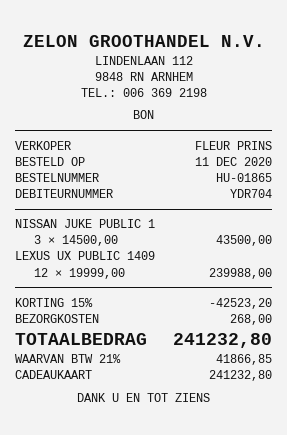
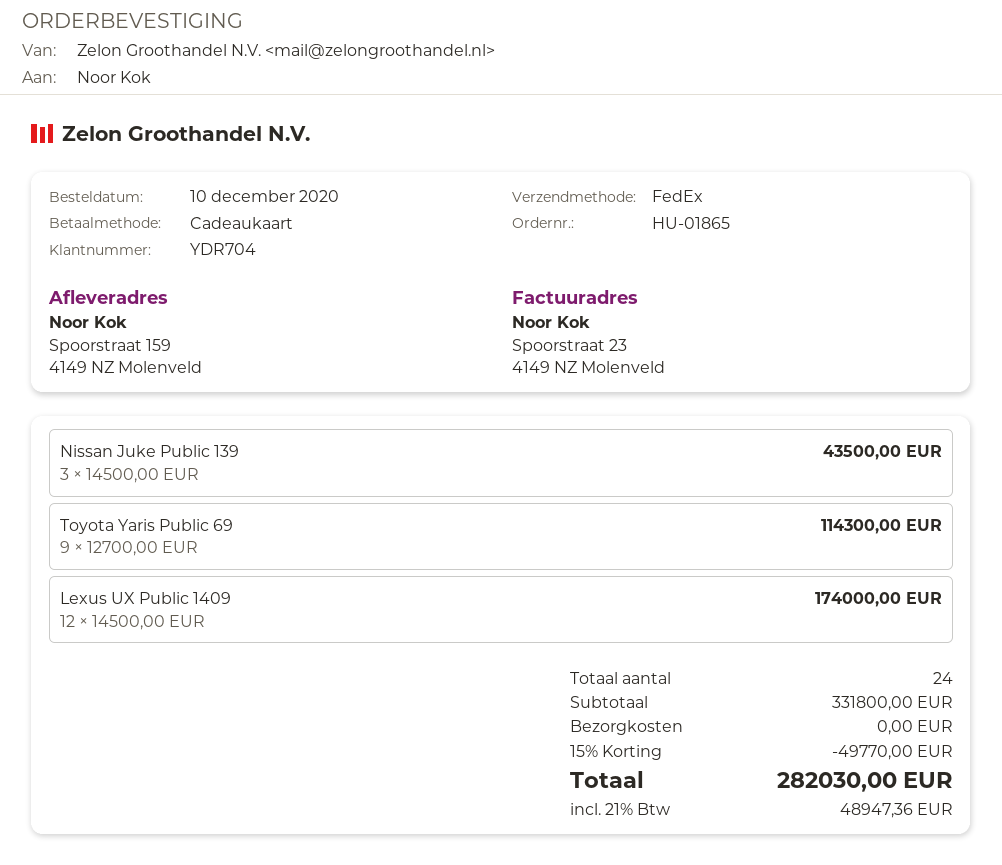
order date: 2020-12-11 -> 2020-12-10
LEXUS UX PUBLIC 1409: 12 x 19999.00 = 239988.00 -> 12 x 14500.00 = 174000.00
Toyota Yaris Public 69: none -> 9 x 12700.00 = 114300.00
discount: 15% = 42523.20 -> 15% = 49770.00
shipping: 268.00 -> 0.00
tax: 21% = 41866.85 -> 21% = 48947.36
total: 241232.80 -> 282030.00

